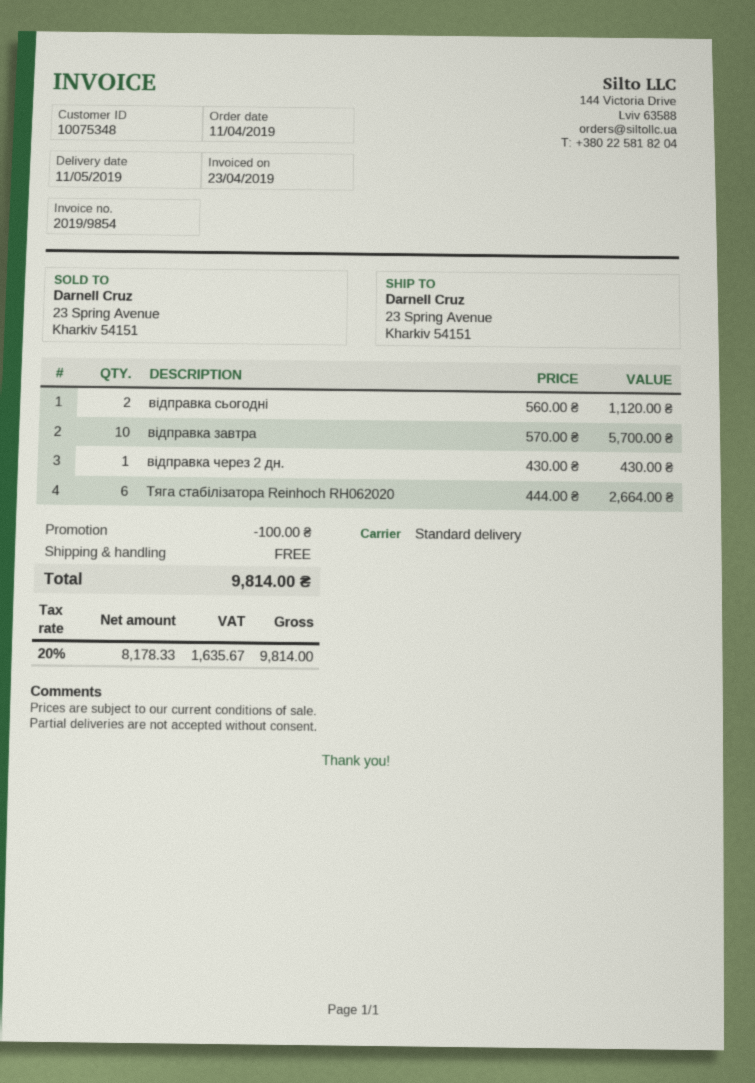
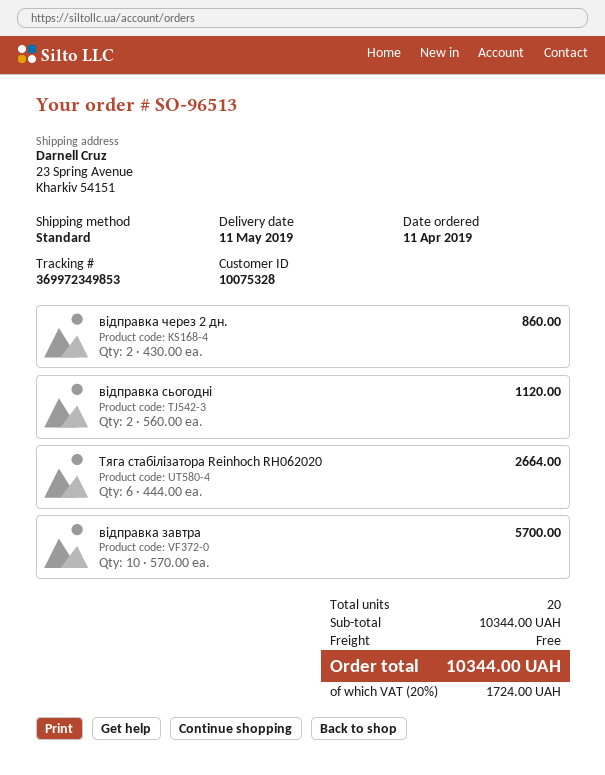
customer number: 10075348 -> 10075328
відправка через 2 дн.: 1 x 430.00 = 430.00 -> 2 x 430.00 = 860.00
discount: 100.00 -> none
tax: 20% = 1635.67 -> 20% = 1724.00
total: 9814.00 -> 10344.00

